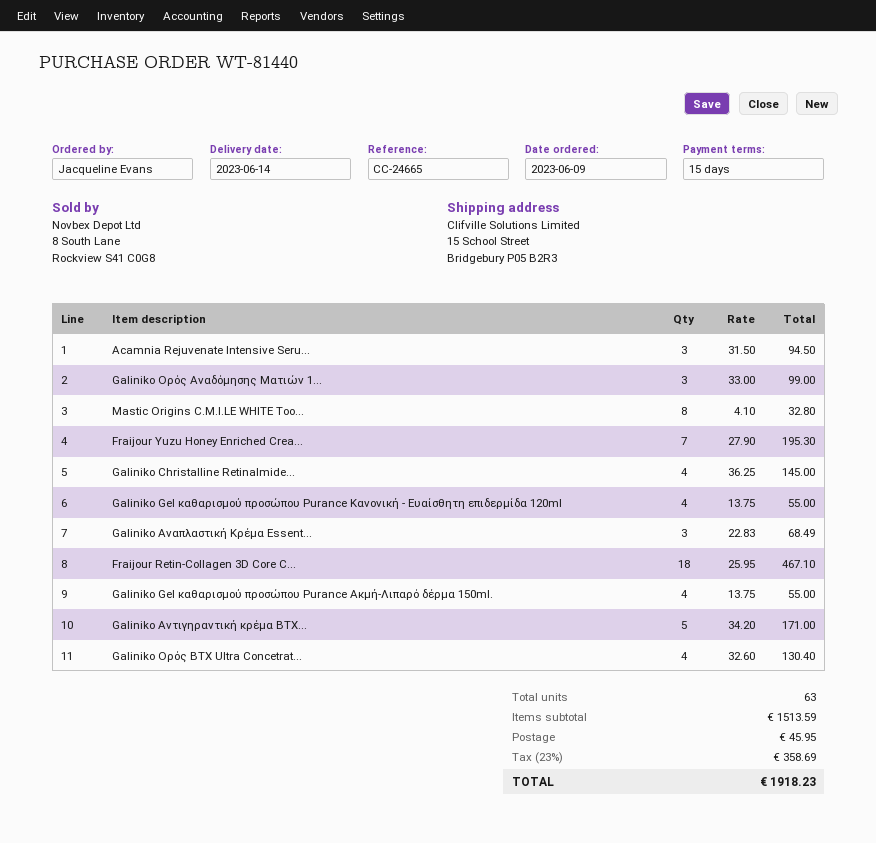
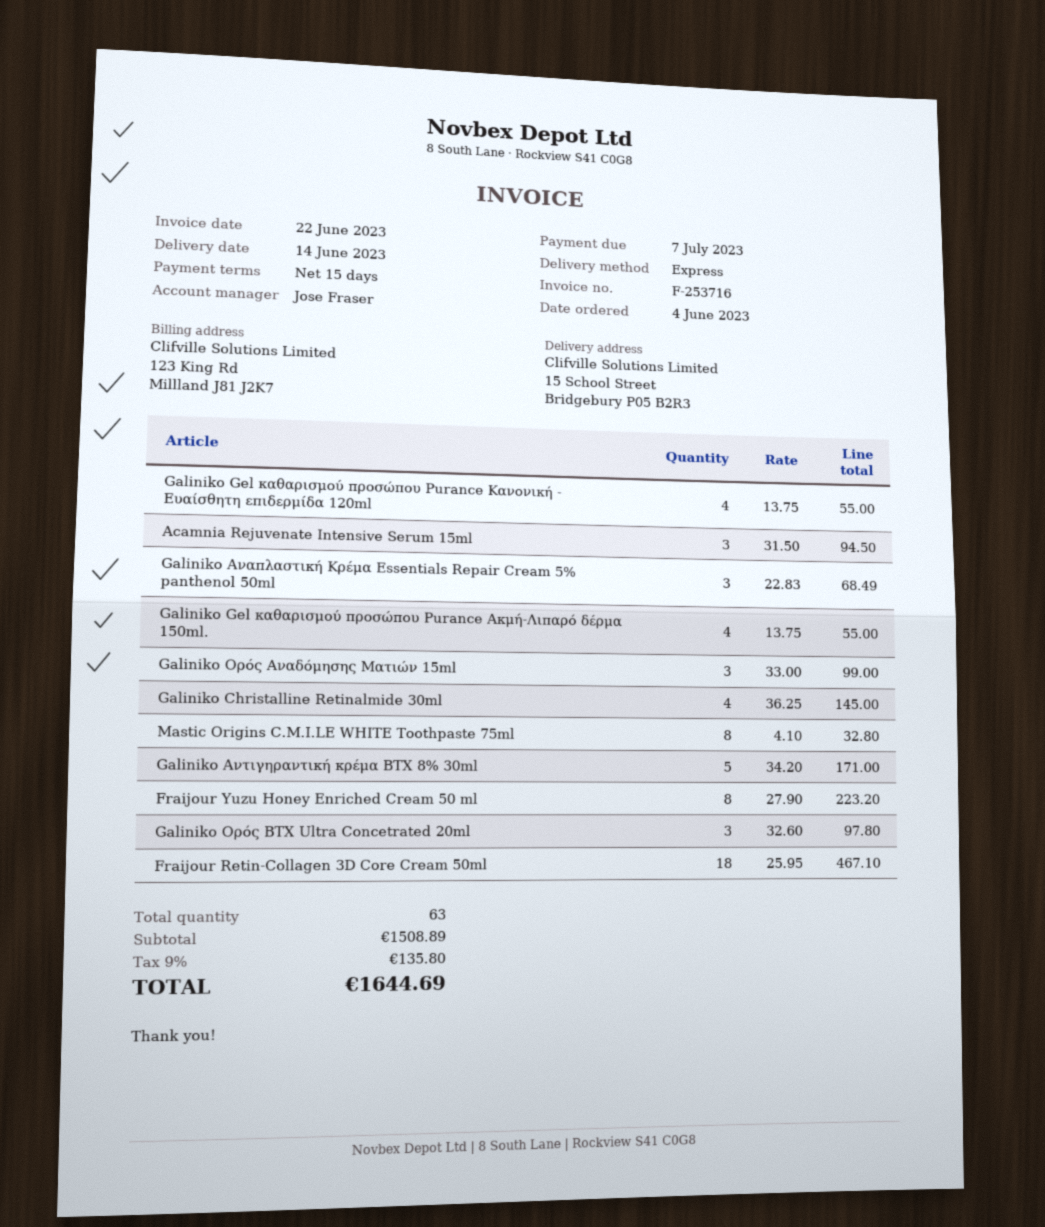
order date: 2023-06-09 -> 2023-06-04
Fraijour Yuzu Honey Enriched Crea...: 7 x 27.90 = 195.30 -> 8 x 27.90 = 223.20
Galiniko Ορός BTX Ultra Concetrat...: 4 x 32.60 = 130.40 -> 3 x 32.60 = 97.80
subtotal: 1513.59 -> 1508.89
shipping: 45.95 -> none
tax: 23% = 358.69 -> 9% = 135.80
total: 1918.23 -> 1644.69

